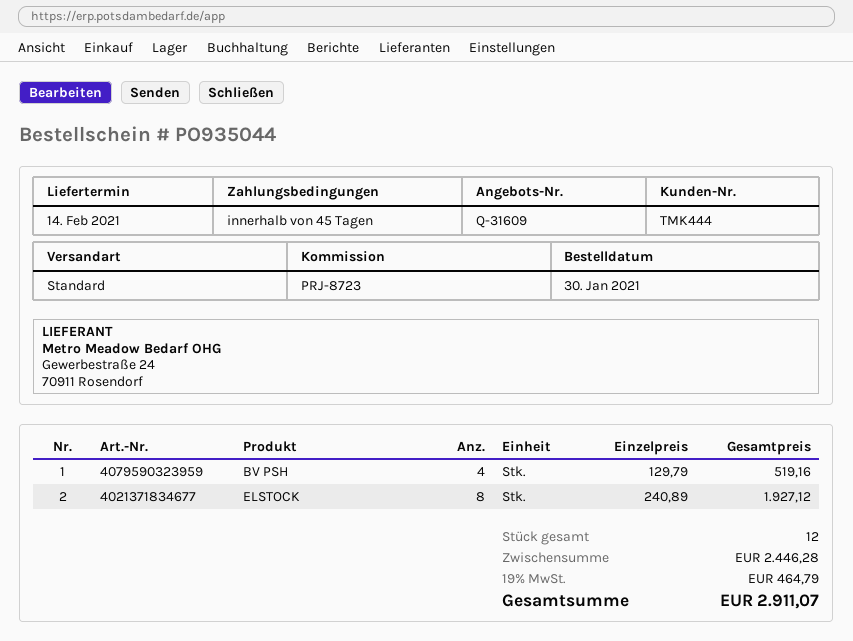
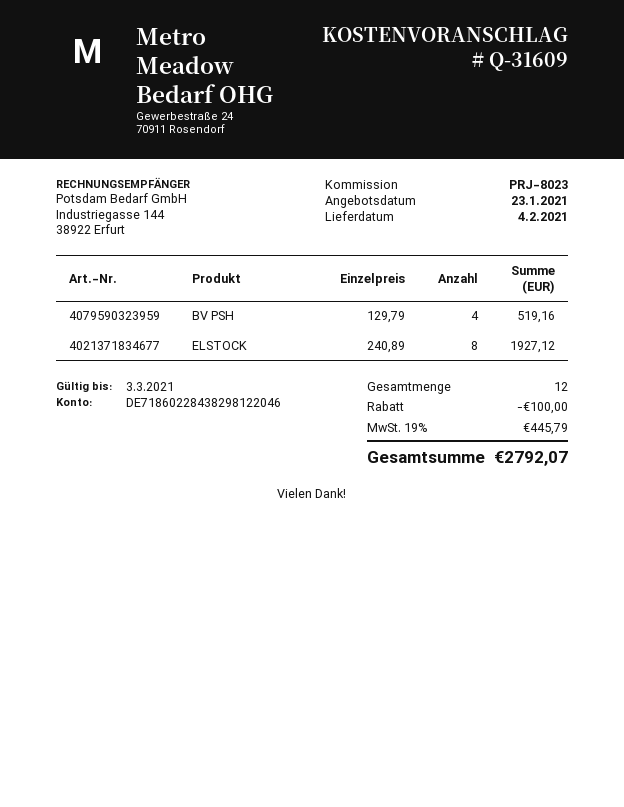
delivery date: 2021-02-14 -> 2021-02-04
reference: PRJ-8723 -> PRJ-8023
discount: none -> 100.00
tax: 19% = 464.79 -> 19% = 445.79
total: 2911.07 -> 2792.07

